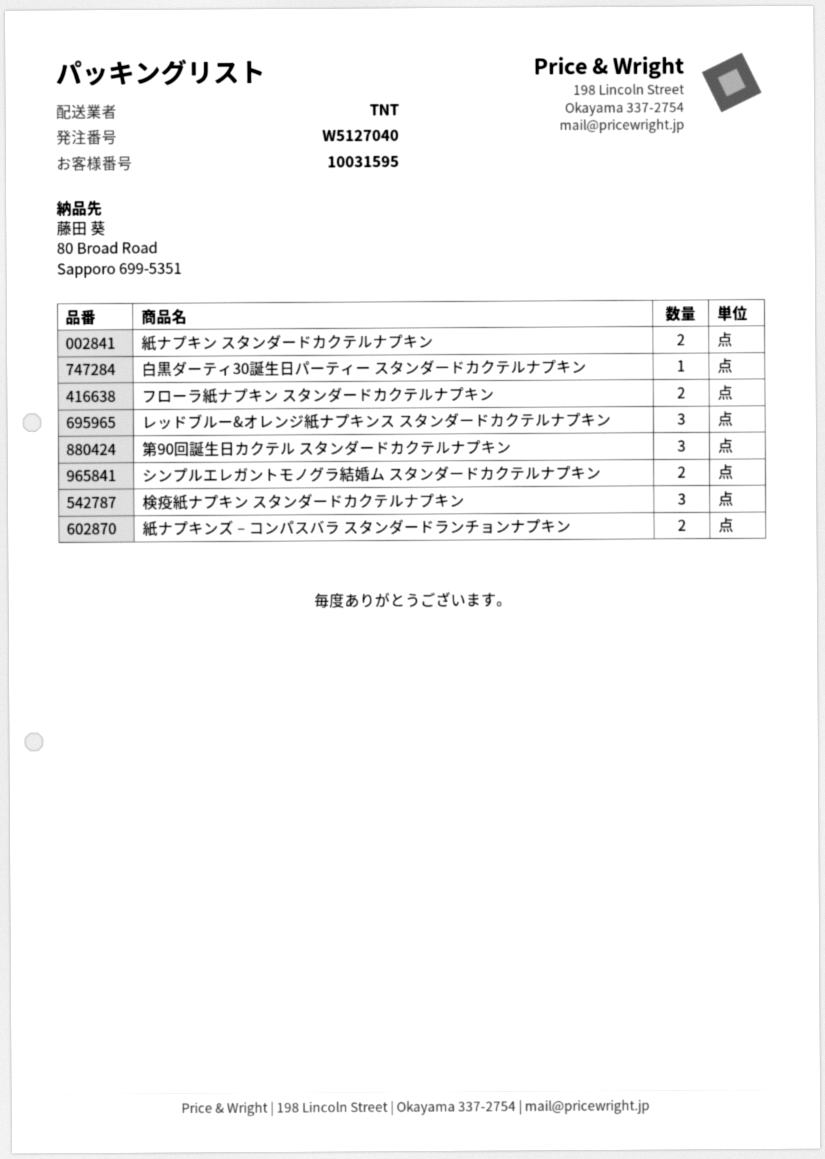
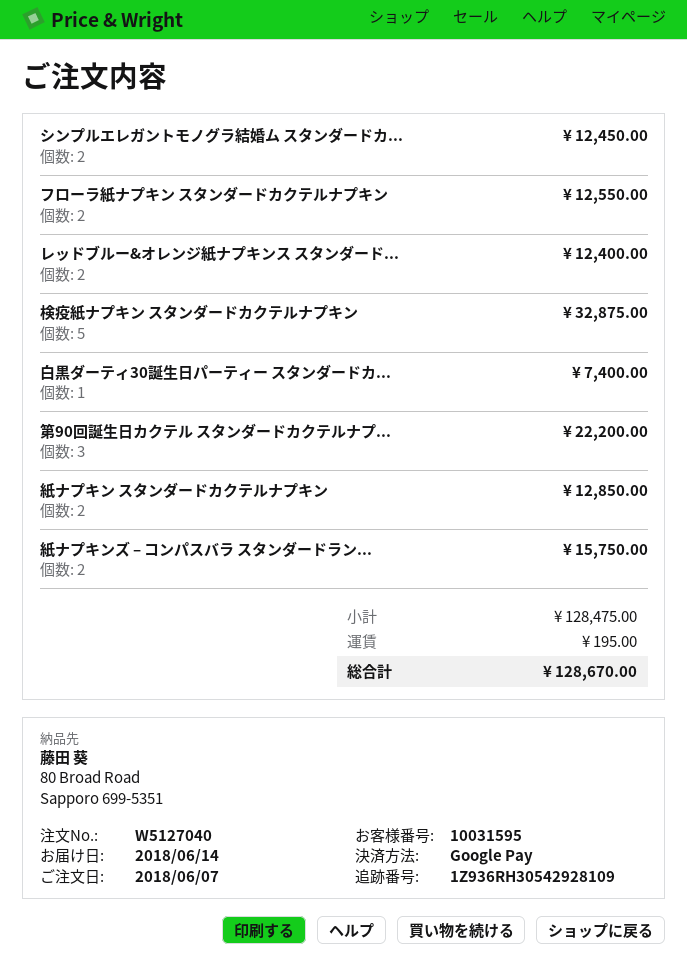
レッドブルー&オレンジ紙ナプキンス スタンダードカクテルナプキン: 3 -> 2
検疫紙ナプキン スタンダードカクテルナプキン: 3 -> 5

